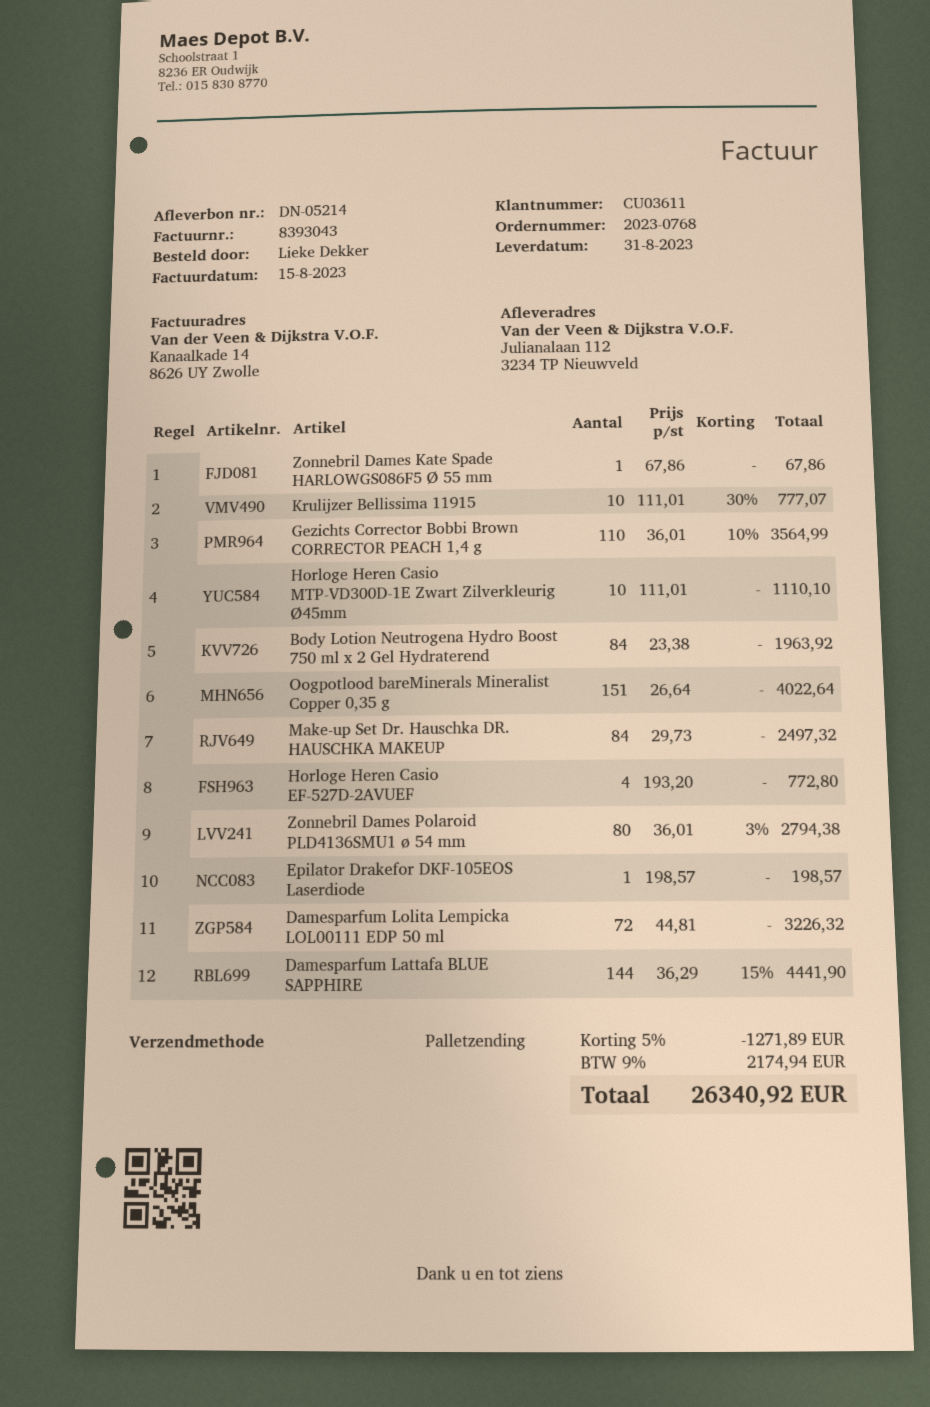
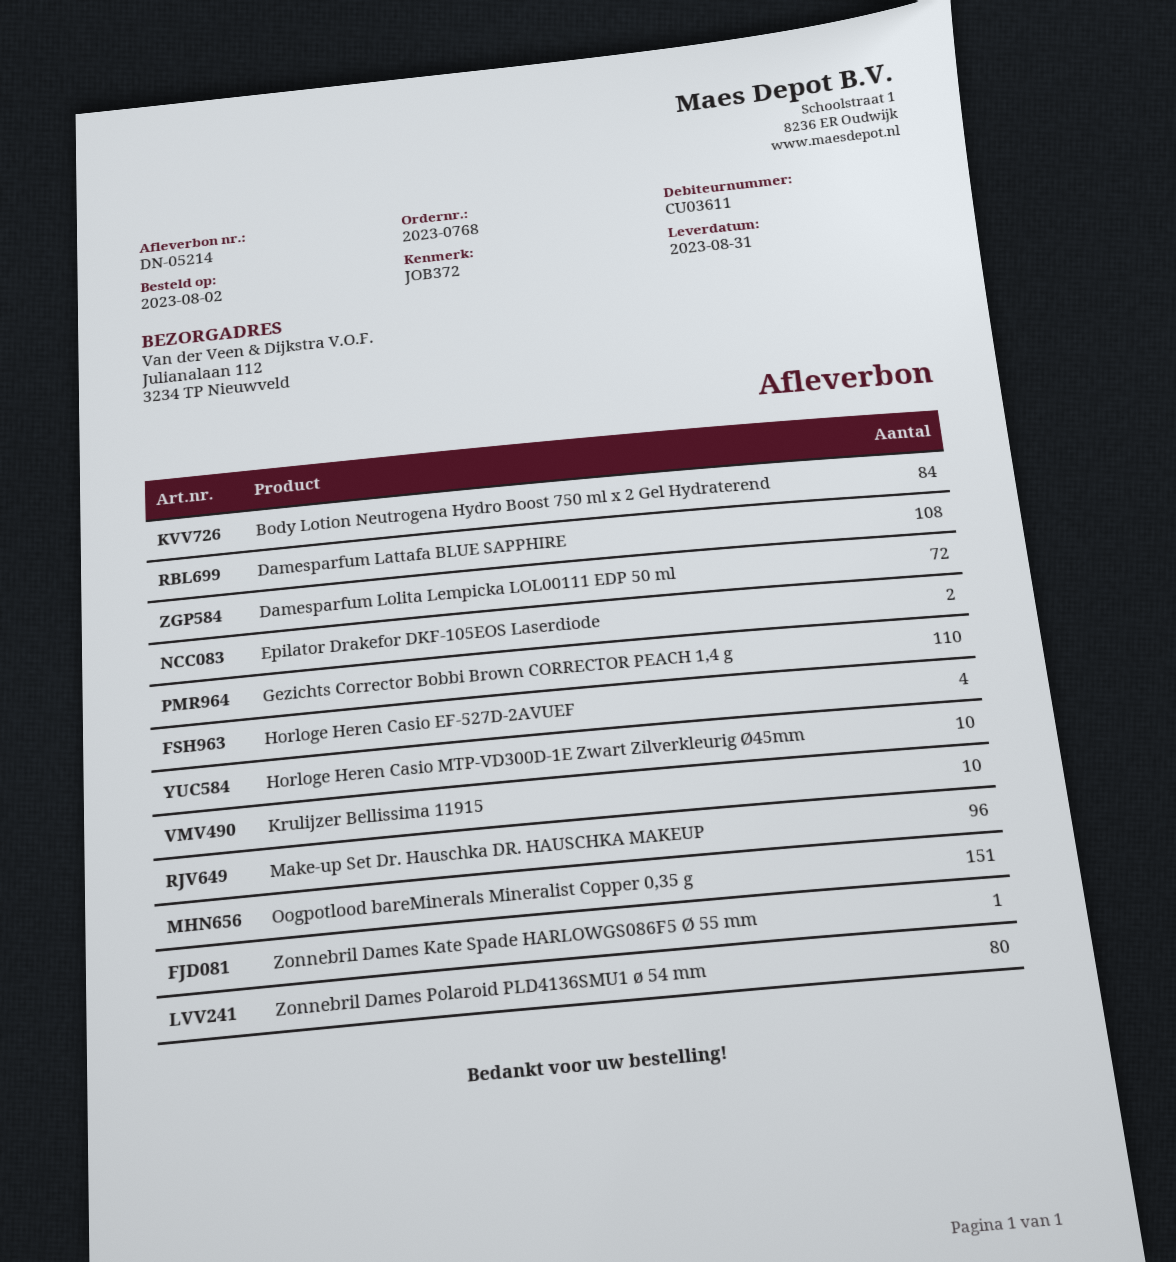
Make-up Set Dr. Hauschka DR. HAUSCHKA MAKEUP: 84 -> 96
Epilator Drakefor DKF-105EOS Laserdiode: 1 -> 2
Damesparfum Lattafa BLUE SAPPHIRE: 144 -> 108

